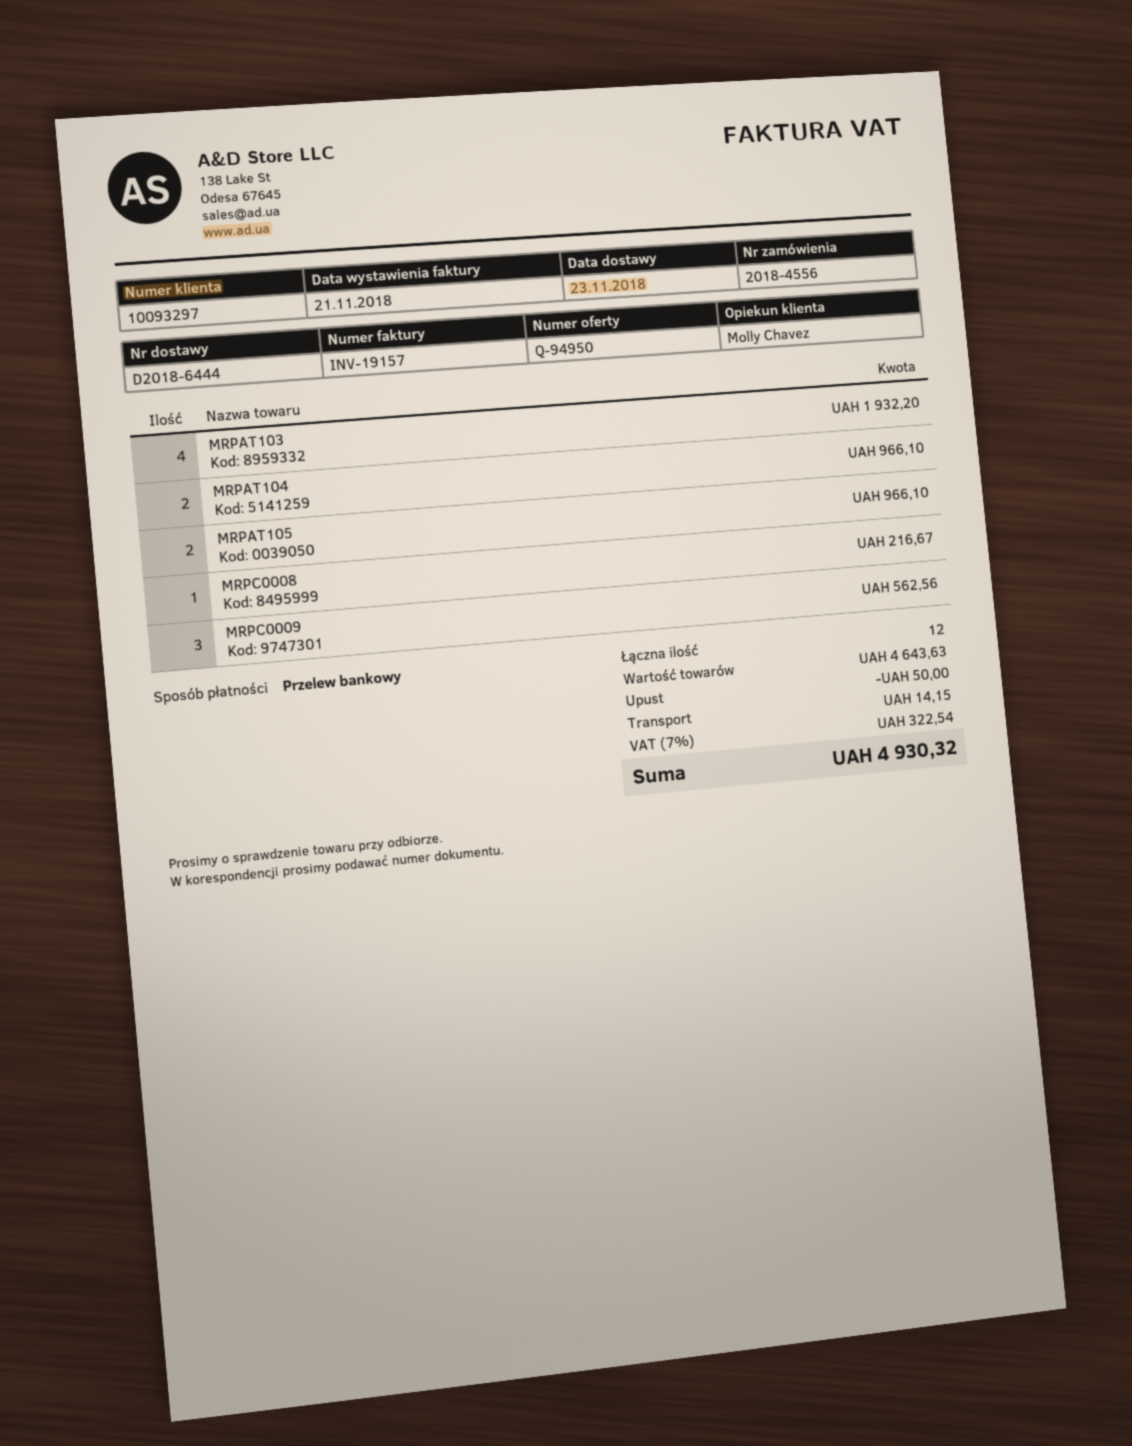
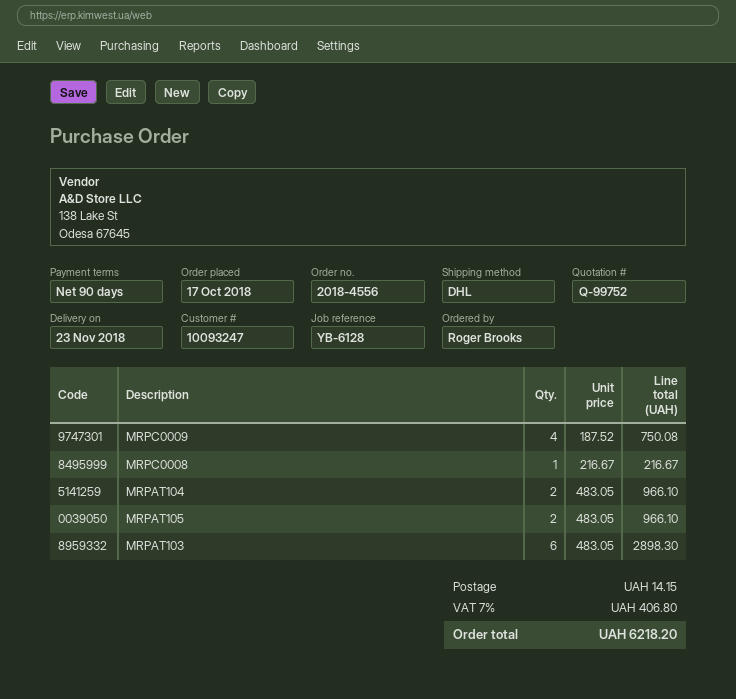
quote number: Q-94950 -> Q-99752
customer number: 10093297 -> 10093247
MRPAT103: 4 for 1932.20 -> 6 for 2898.30
MRPC0009: 3 for 562.56 -> 4 for 750.08
discount: 50.00 -> none
tax: 7% = 322.54 -> 7% = 406.80
total: 4930.32 -> 6218.20

